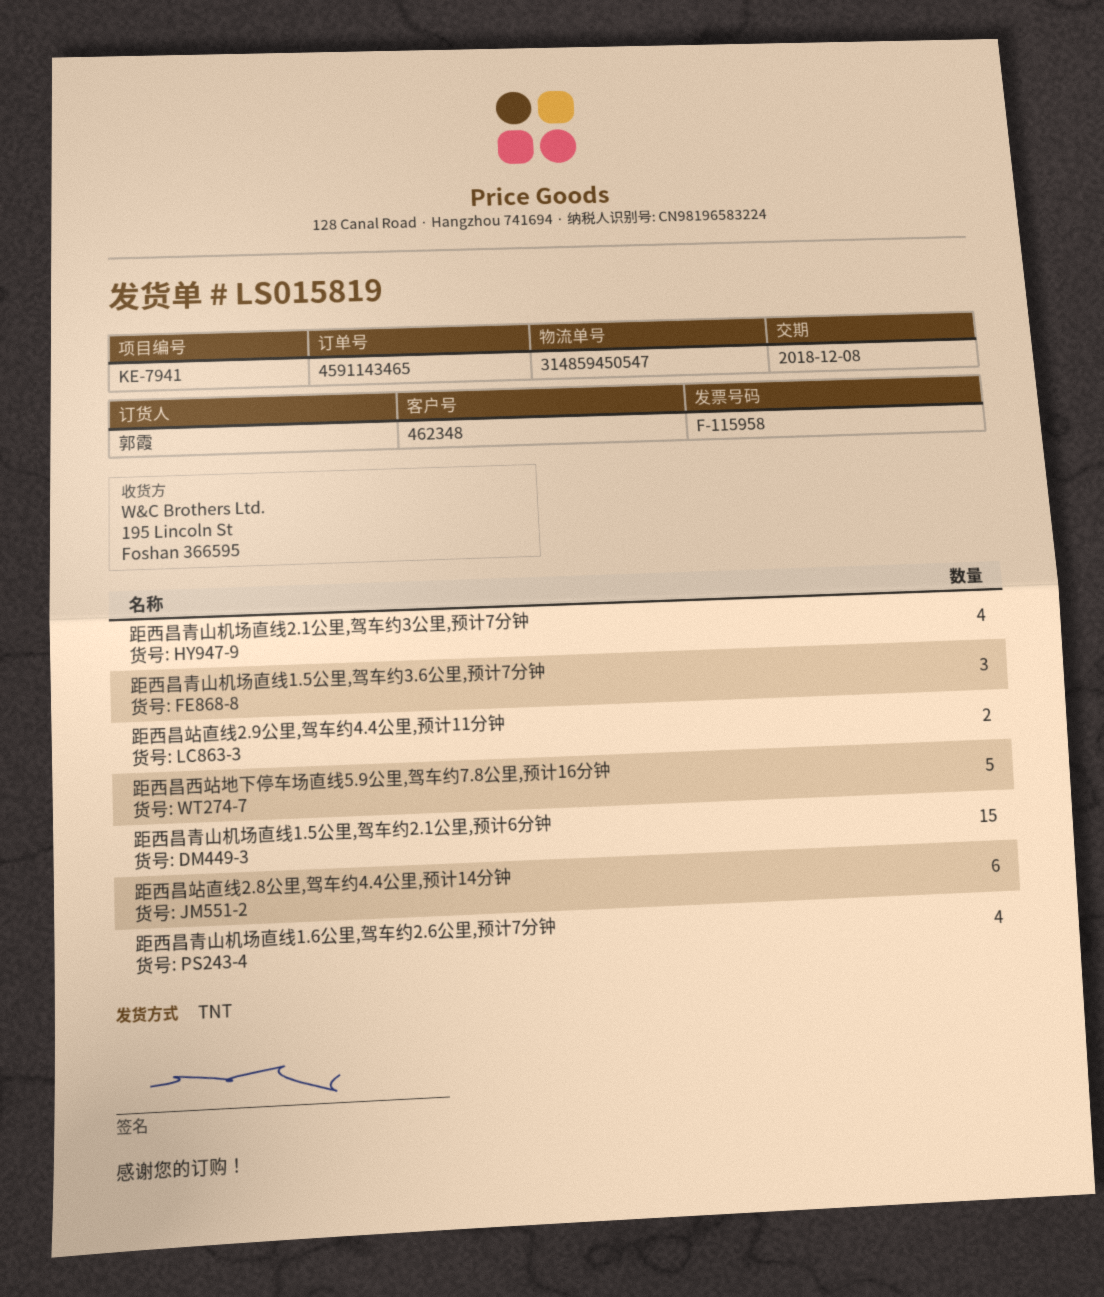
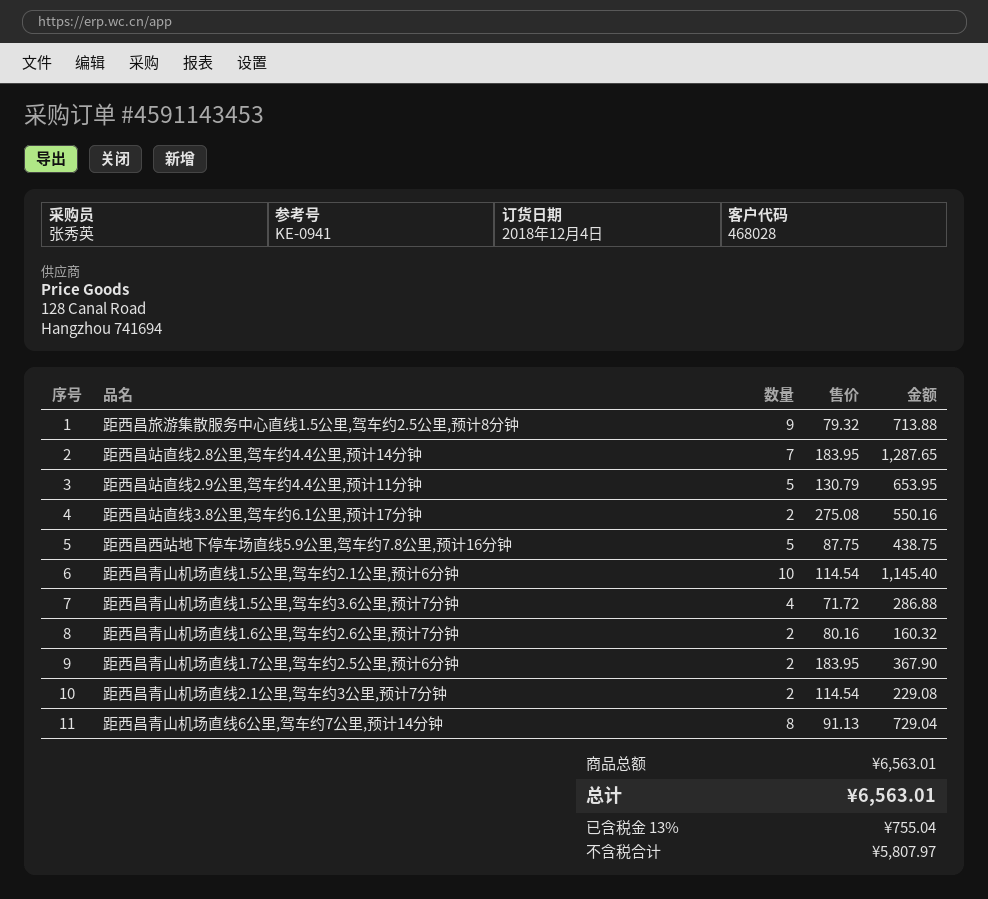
order number: 4591143465 -> 4591143453
customer number: 462348 -> 468028
reference: KE-7941 -> KE-0941
ordered by: 郭霞 -> 张秀英
距西昌青山机场直线2.1公里,驾车约3公里,预计7分钟: 4 -> 2
距西昌青山机场直线1.5公里,驾车约3.6公里,预计7分钟: 3 -> 4
距西昌站直线2.9公里,驾车约4.4公里,预计11分钟: 2 -> 5
距西昌青山机场直线1.5公里,驾车约2.1公里,预计6分钟: 15 -> 10
距西昌站直线2.8公里,驾车约4.4公里,预计14分钟: 6 -> 7
距西昌青山机场直线1.6公里,驾车约2.6公里,预计7分钟: 4 -> 2
距西昌旅游集散服务中心直线1.5公里,驾车约2.5公里,预计8分钟: none -> 9
距西昌站直线3.8公里,驾车约6.1公里,预计17分钟: none -> 2
距西昌青山机场直线1.7公里,驾车约2.5公里,预计6分钟: none -> 2
距西昌青山机场直线6公里,驾车约7公里,预计14分钟: none -> 8

